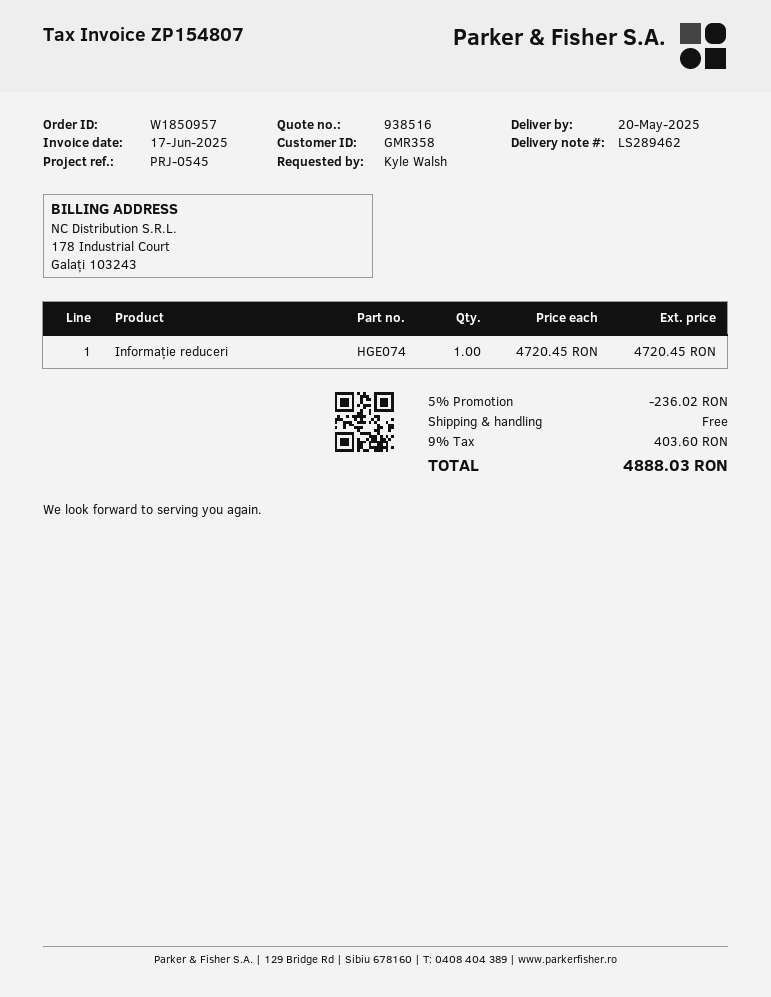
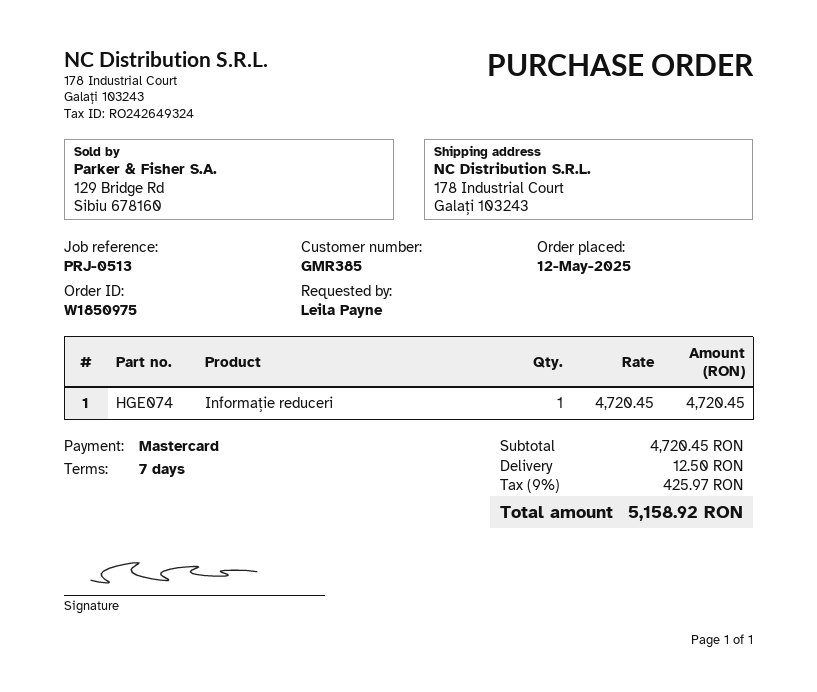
order number: W1850957 -> W1850975
customer number: GMR358 -> GMR385
reference: PRJ-0545 -> PRJ-0513
ordered by: Kyle Walsh -> Leila Payne
discount: 5% = 236.02 -> none
shipping: 0.00 -> 12.50
tax: 9% = 403.60 -> 9% = 425.97
total: 4888.03 -> 5158.92

